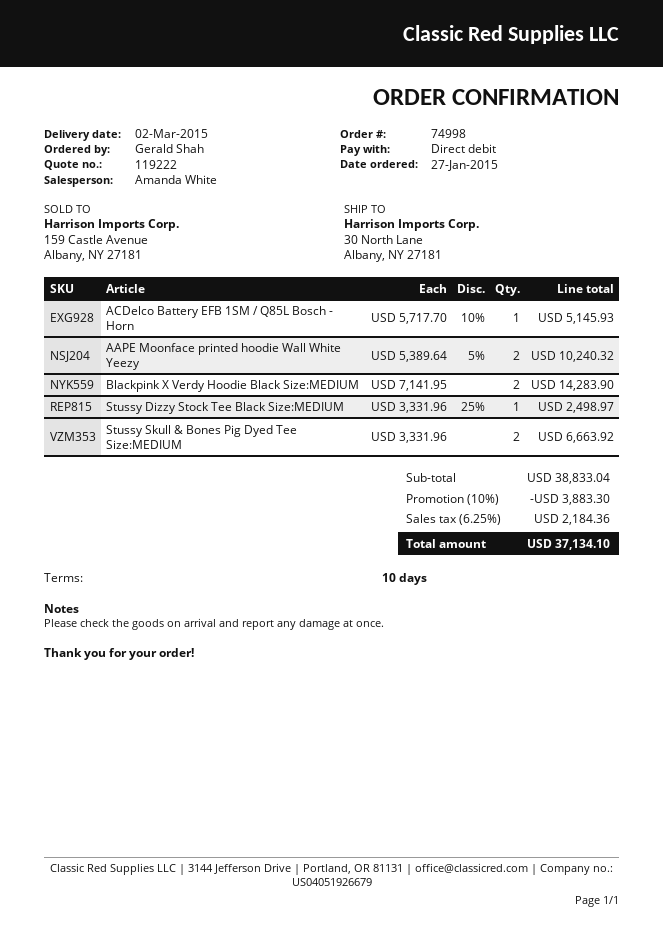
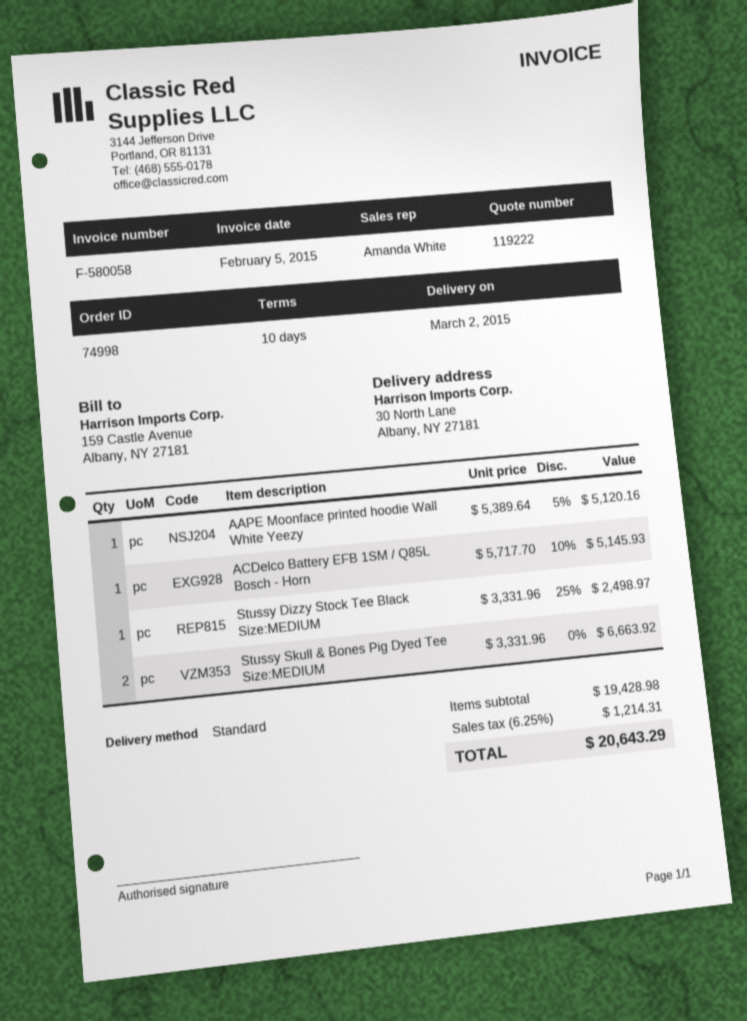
AAPE Moonface printed hoodie Wall White Yeezy: 2 x 5389.64 - 5% = 10240.32 -> 1 x 5389.64 - 5% = 5120.16
Blackpink X Verdy Hoodie Black Size:MEDIUM: 2 x 7141.95 = 14283.90 -> none
subtotal: 38833.04 -> 19428.98
discount: 10% = 3883.30 -> none
tax: 6.25% = 2184.36 -> 6.25% = 1214.31
total: 37134.10 -> 20643.29

